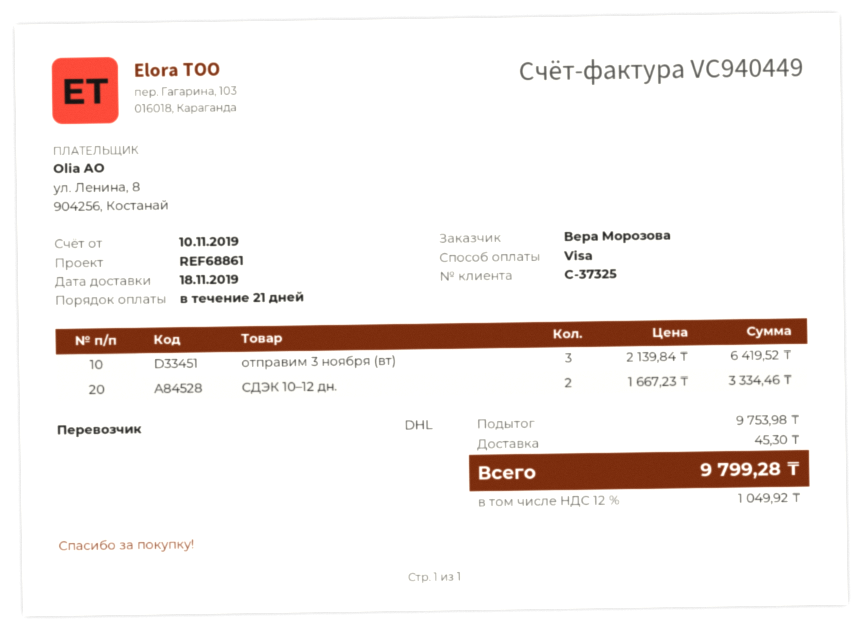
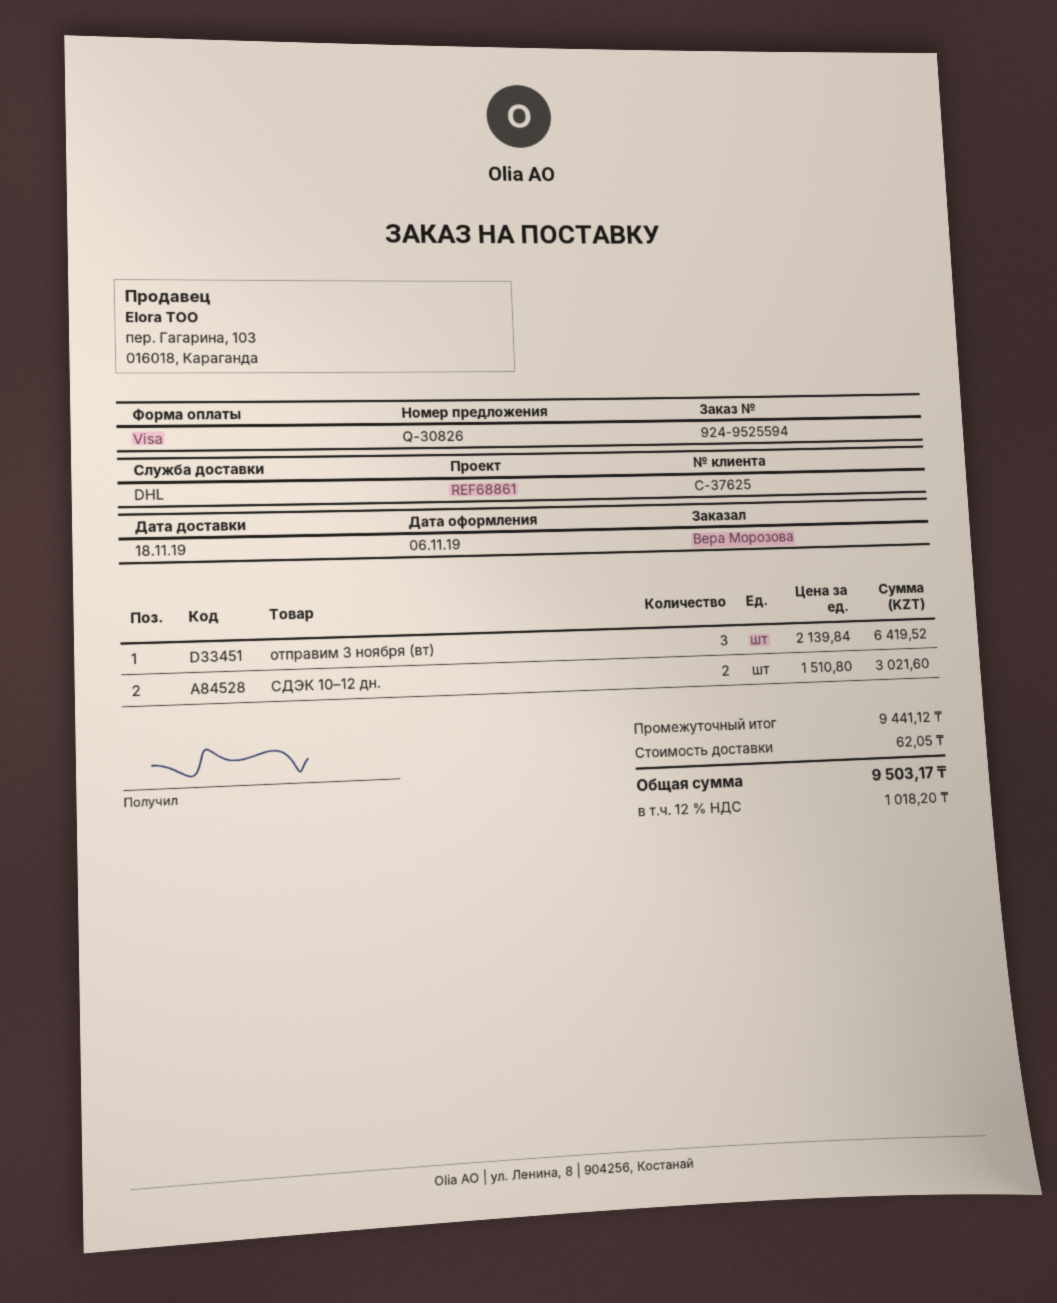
customer number: C-37325 -> C-37625
СДЭК 10–12 дн.: 2 x 1667.23 = 3334.46 -> 2 x 1510.80 = 3021.60
subtotal: 9753.98 -> 9441.12
shipping: 45.30 -> 62.05
tax: 12% = 1049.92 -> 12% = 1018.20
total: 9799.28 -> 9503.17

